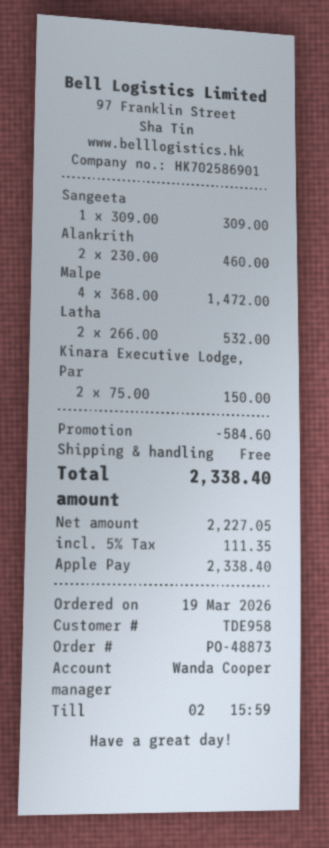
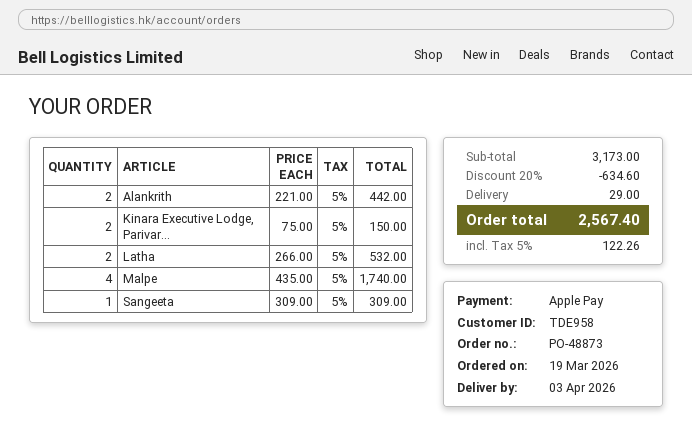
Alankrith: 2 x 230.00 = 460.00 -> 2 x 221.00 = 442.00
Malpe: 4 x 368.00 = 1472.00 -> 4 x 435.00 = 1740.00
discount: 584.60 -> 634.60
shipping: 0.00 -> 29.00
tax: 5% = 111.35 -> 5% = 122.26
total: 2338.40 -> 2567.40

